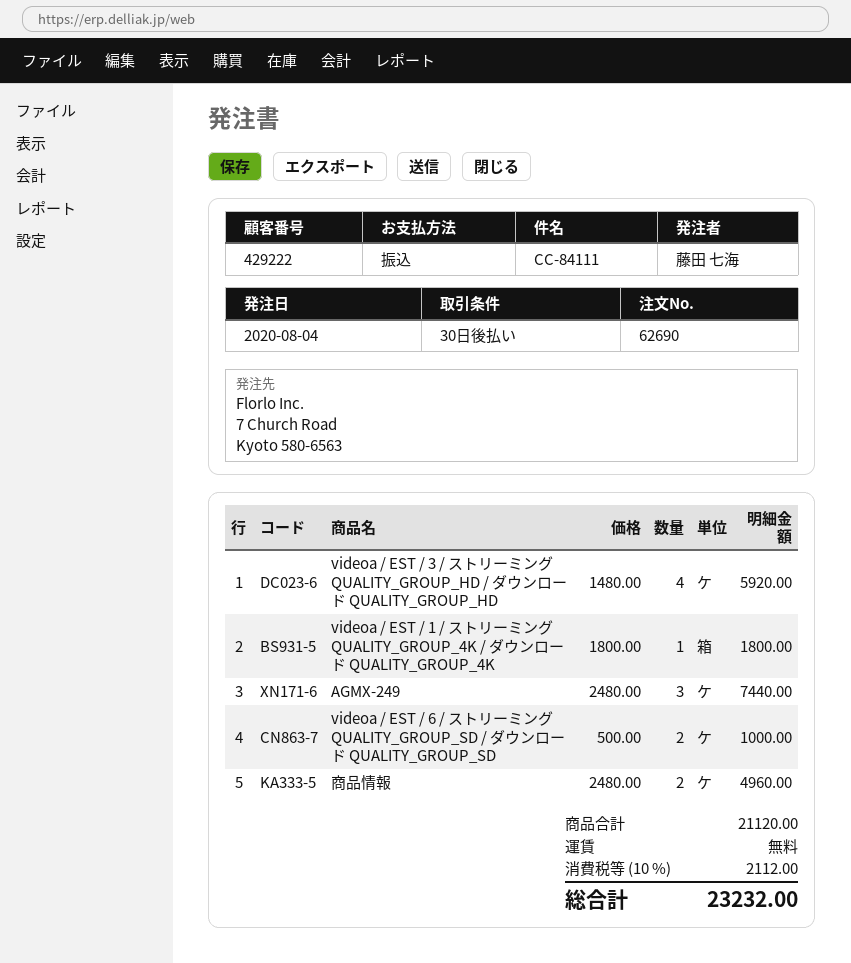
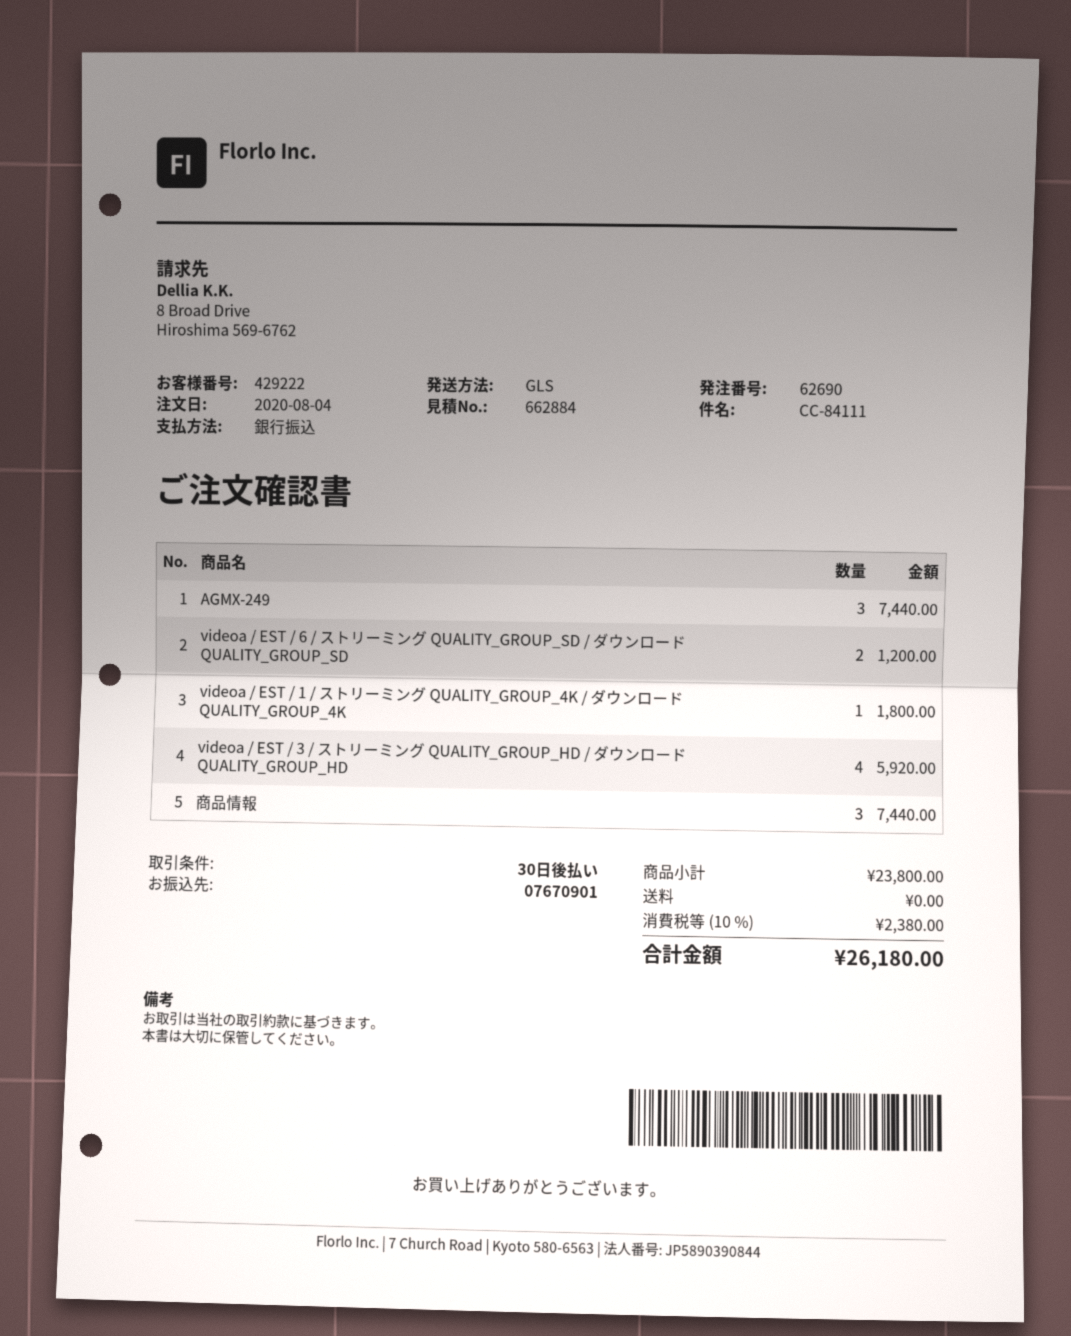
videoa / EST / 6 / ストリーミング QUALITY_GROUP_SD / ダウンロード QUALITY_GROUP_SD: 2 for 1000.00 -> 2 for 1200.00
商品情報: 2 for 4960.00 -> 3 for 7440.00
subtotal: 21120.00 -> 23800.00
tax: 10% = 2112.00 -> 10% = 2380.00
total: 23232.00 -> 26180.00

